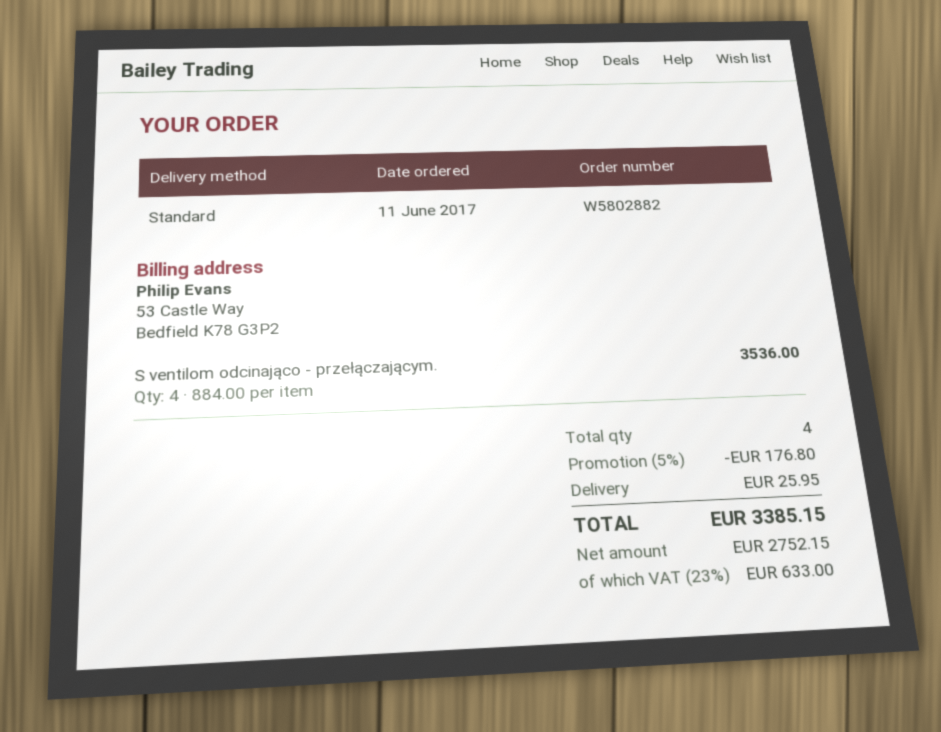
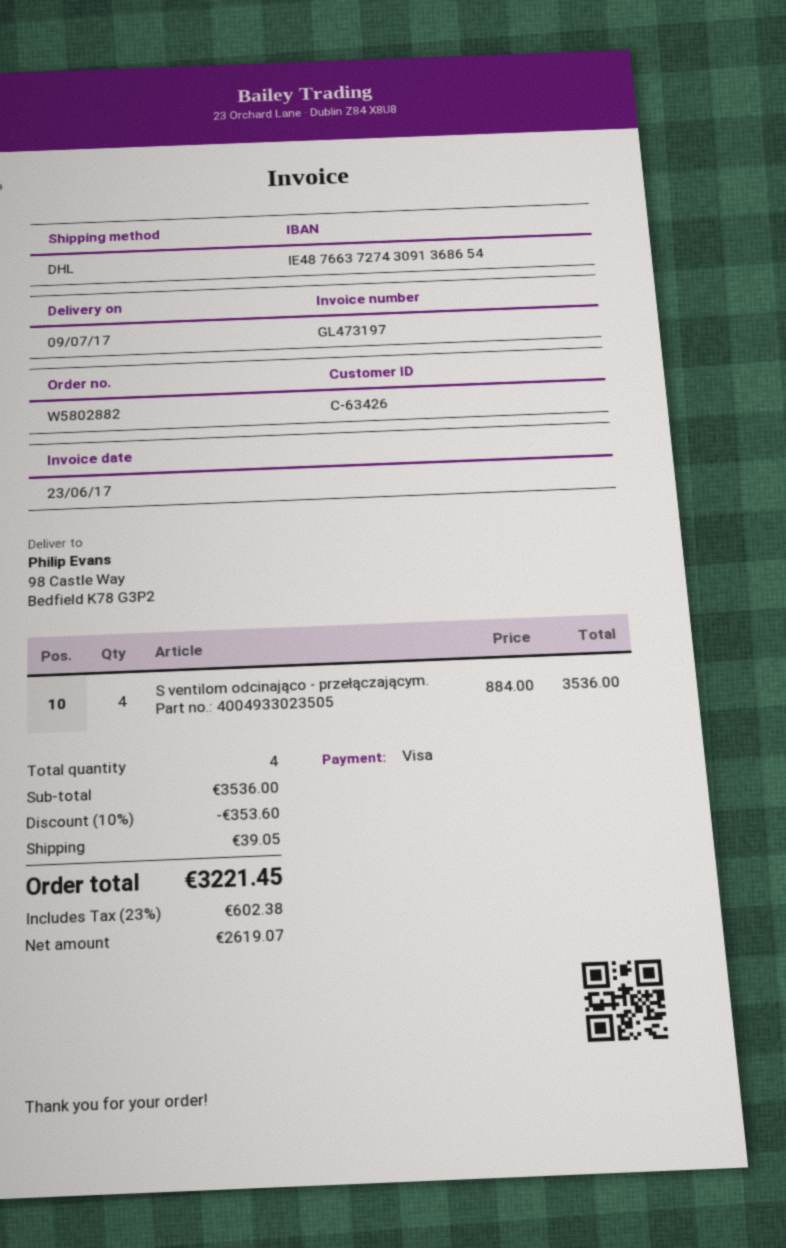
shipping method: standard -> DHL
discount: 5% = 176.80 -> 10% = 353.60
shipping: 25.95 -> 39.05
net: 2752.15 -> 2619.07
tax: 23% = 633.00 -> 23% = 602.38
total: 3385.15 -> 3221.45

